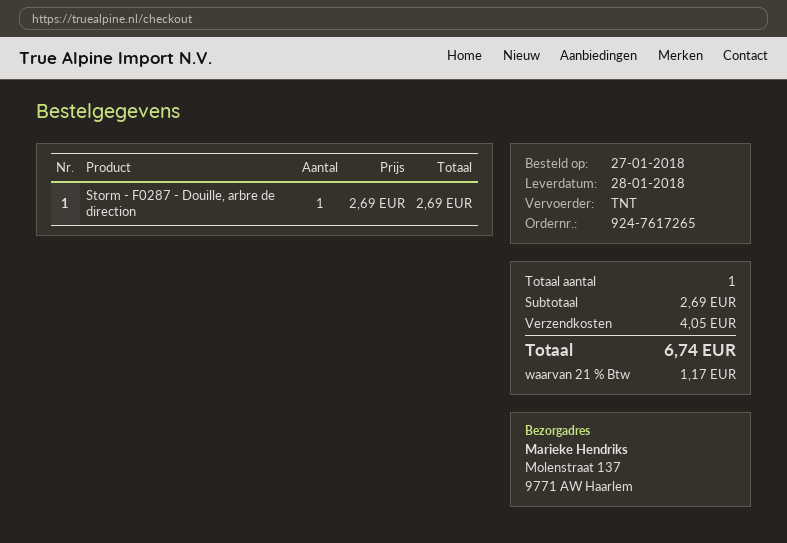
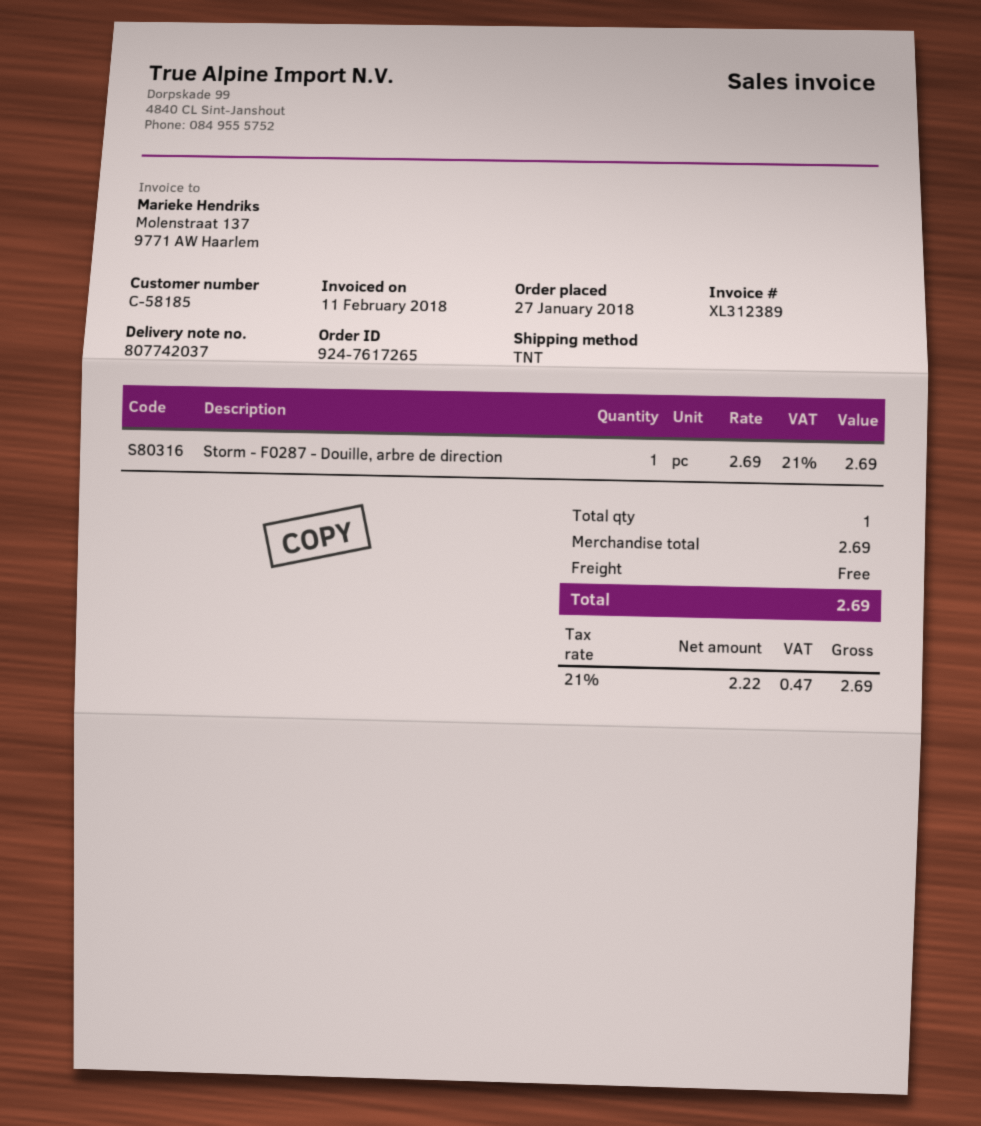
shipping: 4.05 -> 0.00
tax: 21% = 1.17 -> 21% = 0.47
total: 6.74 -> 2.69

